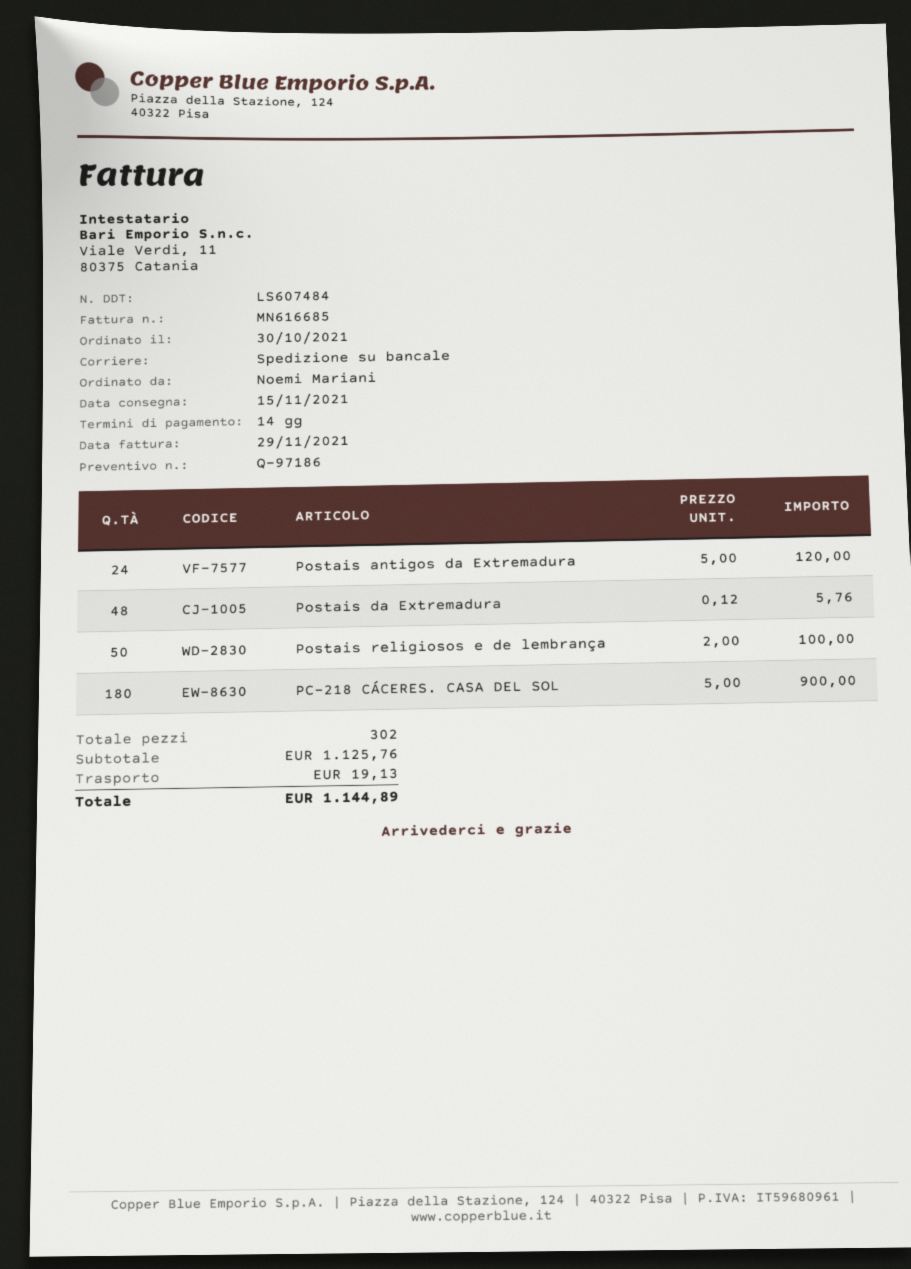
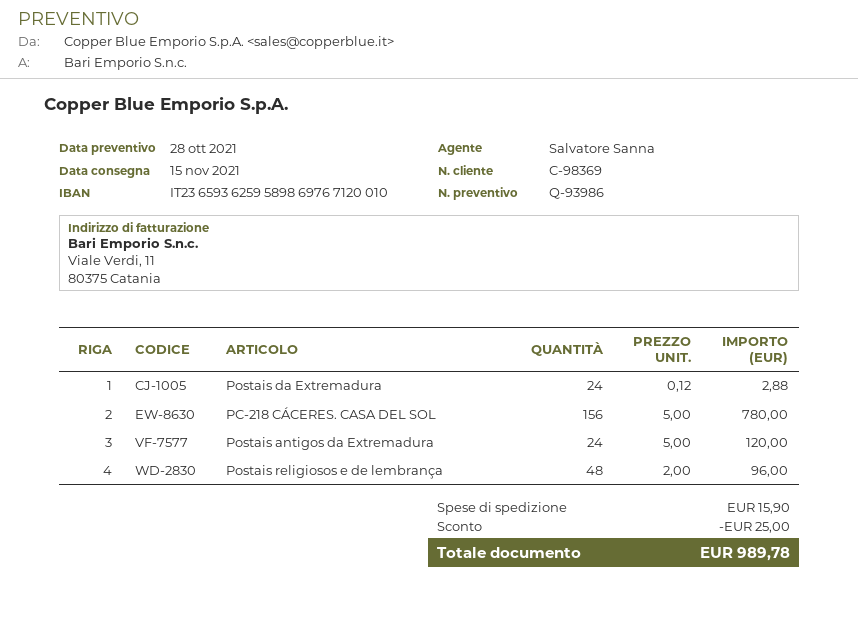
quote number: Q-97186 -> Q-93986
Postais da Extremadura: 48 x 0.12 = 5.76 -> 24 x 0.12 = 2.88
Postais religiosos e de lembrança: 50 x 2.00 = 100.00 -> 48 x 2.00 = 96.00
PC-218 CÁCERES. CASA DEL SOL: 180 x 5.00 = 900.00 -> 156 x 5.00 = 780.00
discount: none -> 25.00
shipping: 19.13 -> 15.90
total: 1144.89 -> 989.78

